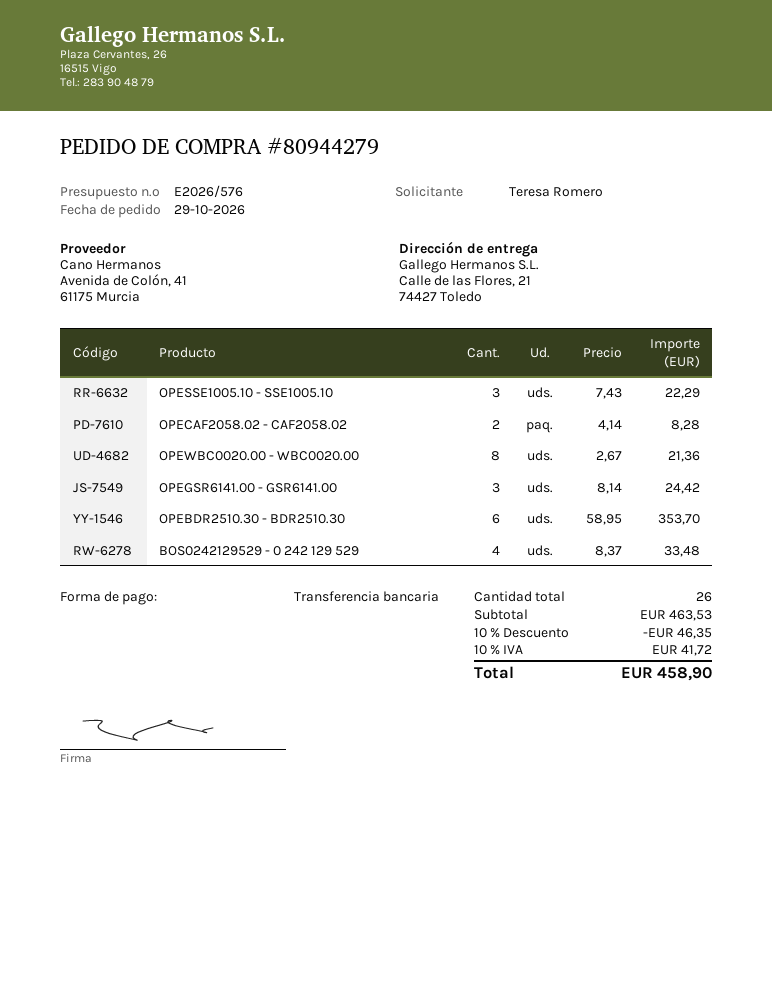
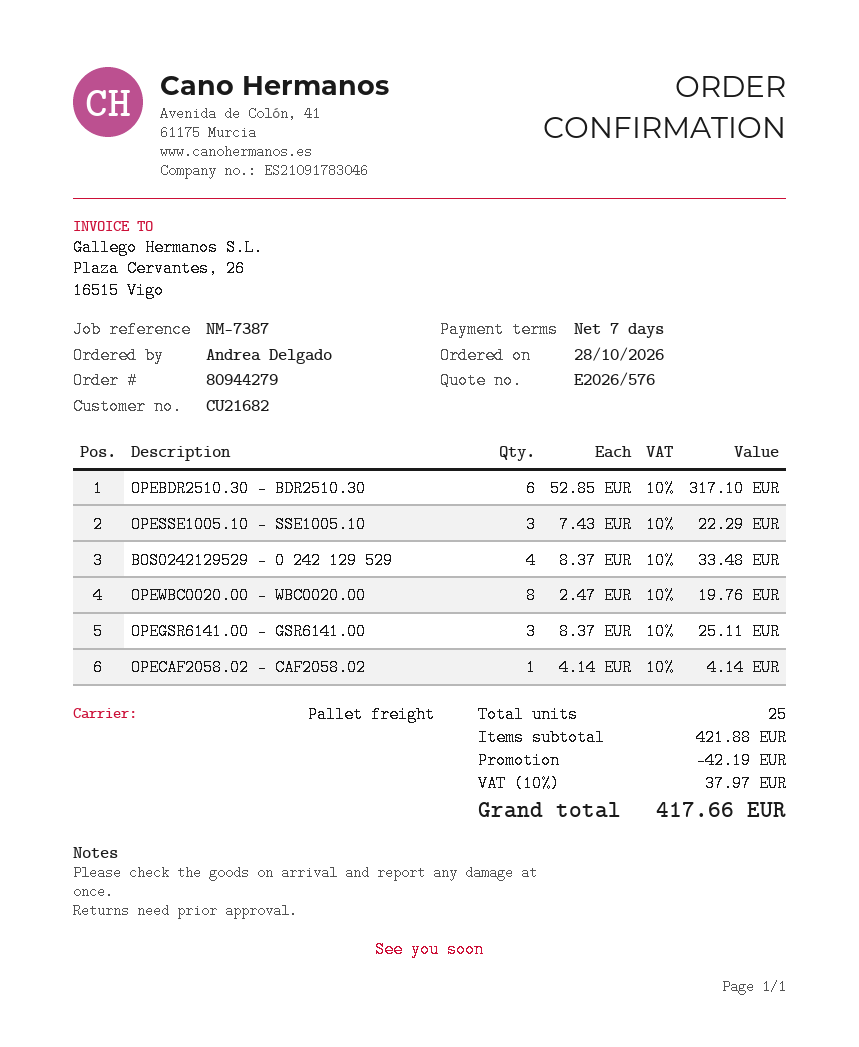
order date: 2026-10-29 -> 2026-10-28
ordered by: Teresa Romero -> Andrea Delgado
OPECAF2058.02 - CAF2058.02: 2 x 4.14 = 8.28 -> 1 x 4.14 = 4.14
OPEWBC0020.00 - WBC0020.00: 8 x 2.67 = 21.36 -> 8 x 2.47 = 19.76
OPEGSR6141.00 - GSR6141.00: 3 x 8.14 = 24.42 -> 3 x 8.37 = 25.11
OPEBDR2510.30 - BDR2510.30: 6 x 58.95 = 353.70 -> 6 x 52.85 = 317.10
total quantity: 26 -> 25
subtotal: 463.53 -> 421.88
discount: 46.35 -> 42.19
tax: 10% = 41.72 -> 10% = 37.97
total: 458.90 -> 417.66

